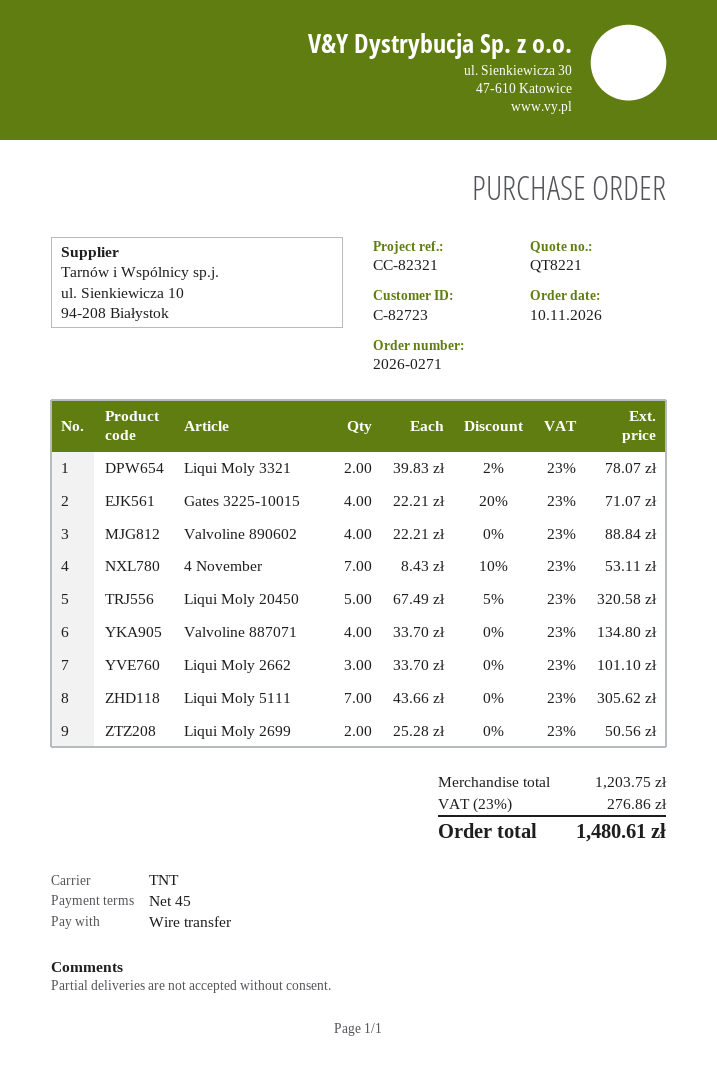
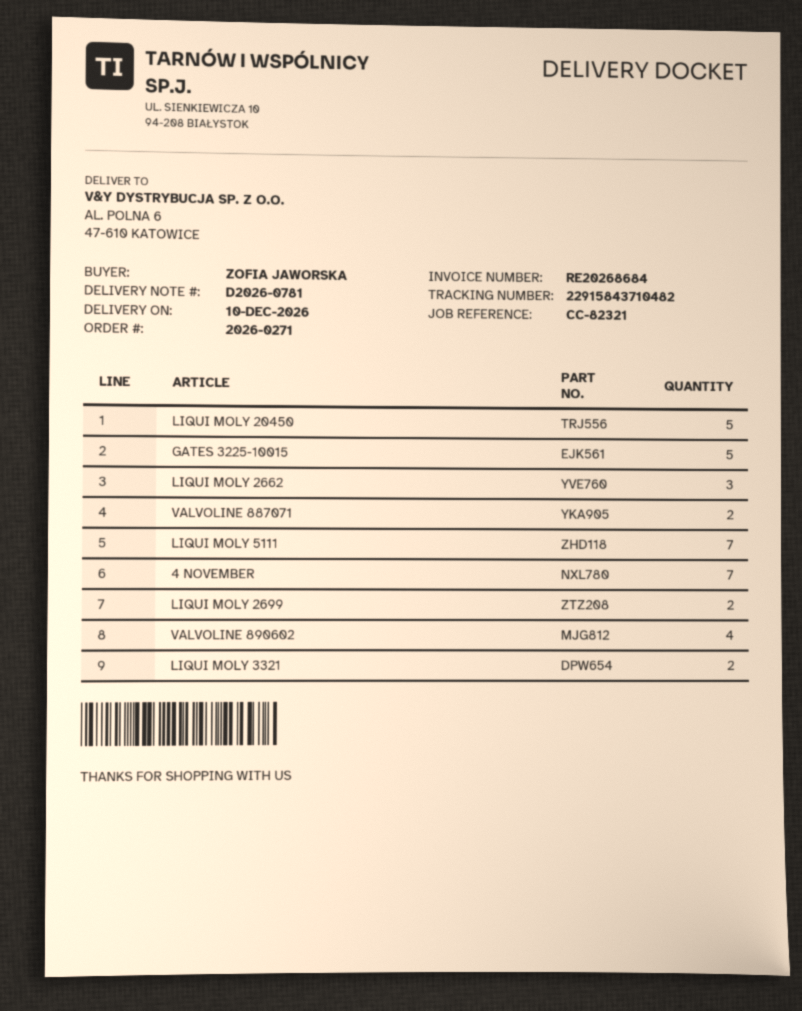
Gates 3225-10015: 4 -> 5
Valvoline 887071: 4 -> 2

